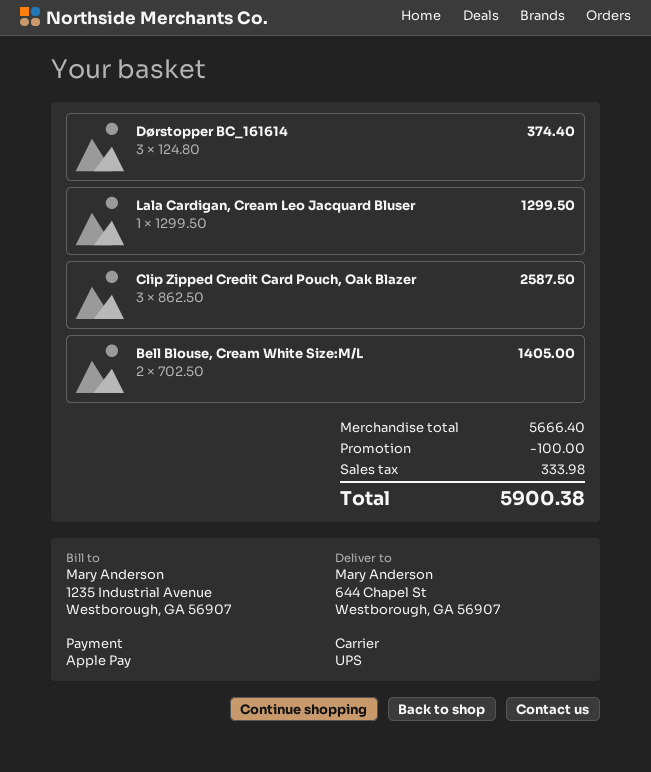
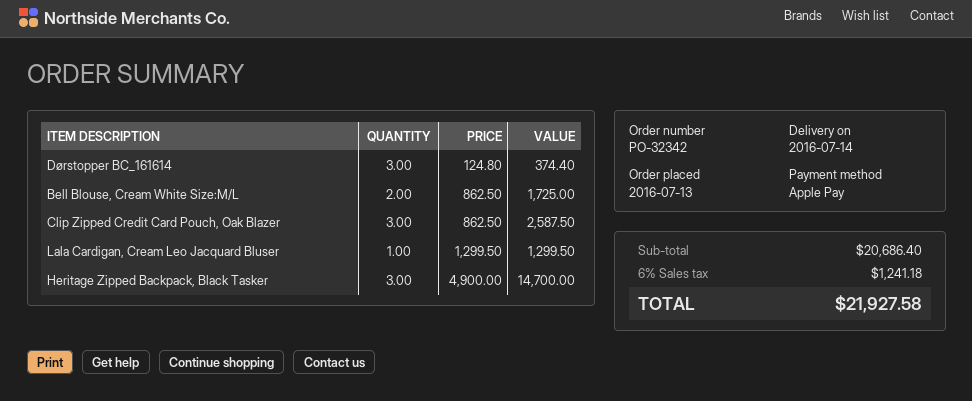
Bell Blouse, Cream White Size:M/L: 2 x 702.50 = 1405.00 -> 2 x 862.50 = 1725.00
Heritage Zipped Backpack, Black Tasker: none -> 3 x 4900.00 = 14700.00
subtotal: 5666.40 -> 20686.40
discount: 100.00 -> none
tax: 333.98 -> 1241.18
total: 5900.38 -> 21927.58

